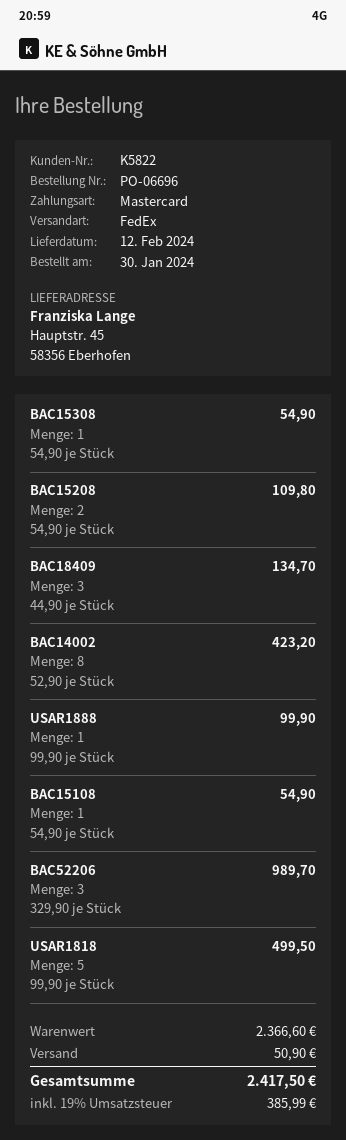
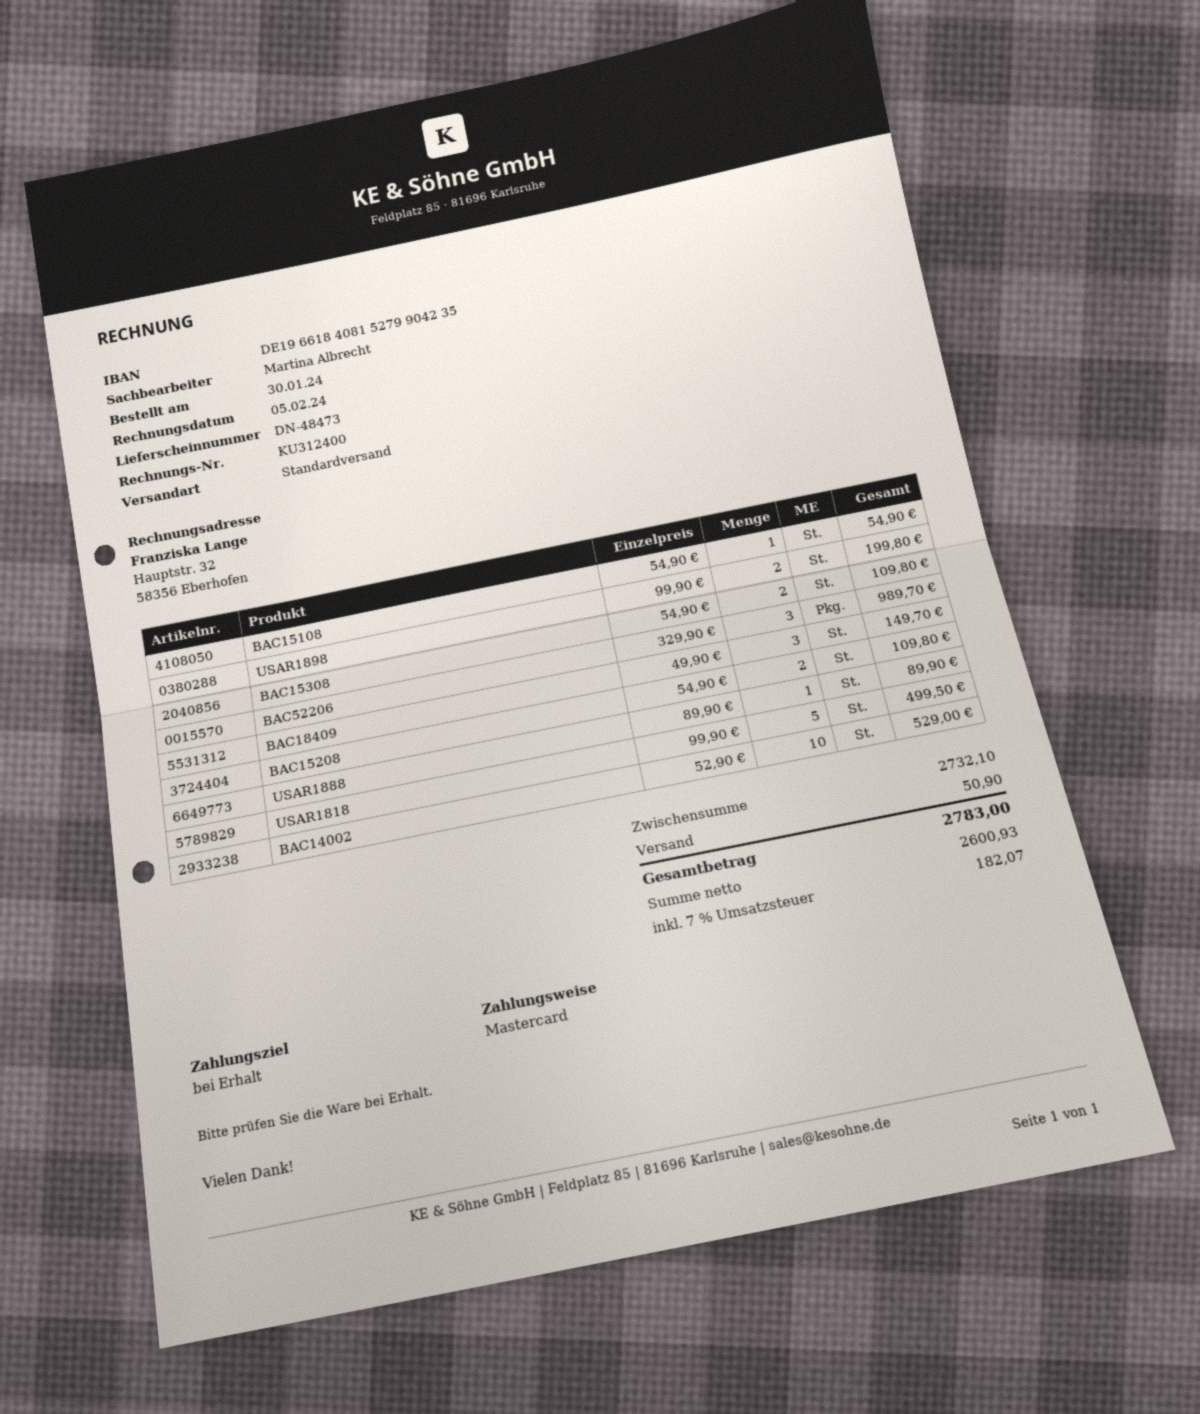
shipping method: FedEx -> standard
BAC15308: 1 x 54.90 = 54.90 -> 2 x 54.90 = 109.80
BAC18409: 3 x 44.90 = 134.70 -> 3 x 49.90 = 149.70
BAC14002: 8 x 52.90 = 423.20 -> 10 x 52.90 = 529.00
USAR1888: 1 x 99.90 = 99.90 -> 1 x 89.90 = 89.90
USAR1898: none -> 2 x 99.90 = 199.80
subtotal: 2366.60 -> 2732.10
tax: 19% = 385.99 -> 7% = 182.07
total: 2417.50 -> 2783.00

